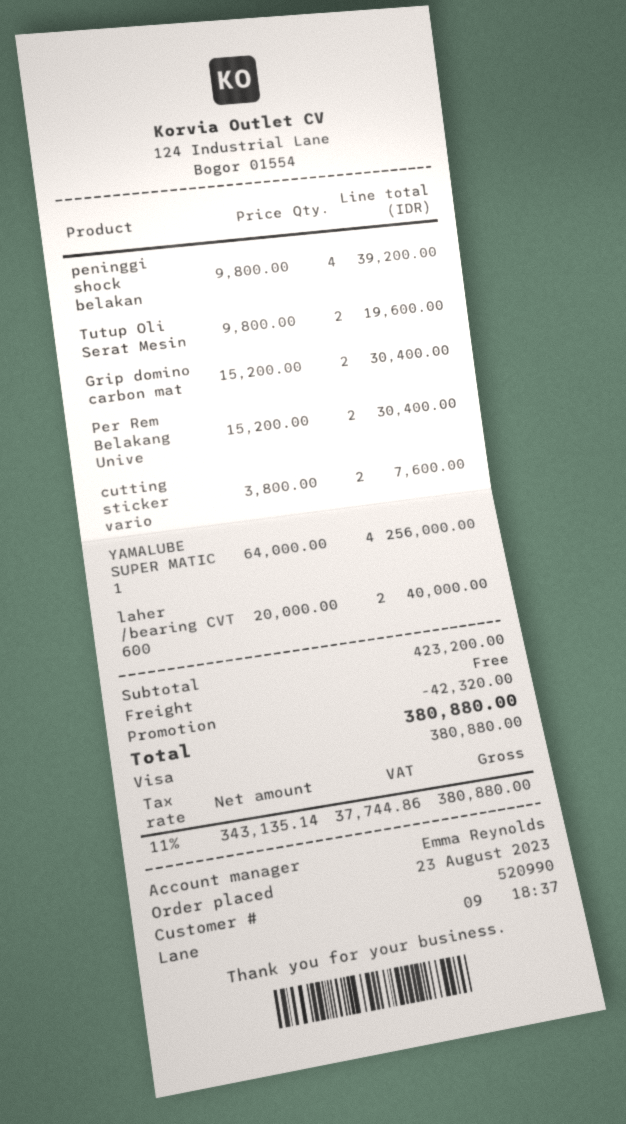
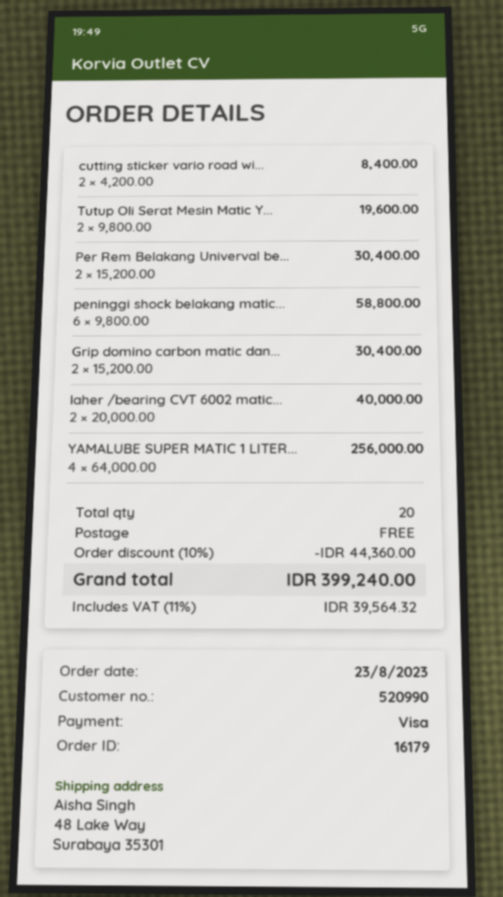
peninggi shock belakan: 4 x 9800.00 = 39200.00 -> 6 x 9800.00 = 58800.00
cutting sticker vario: 2 x 3800.00 = 7600.00 -> 2 x 4200.00 = 8400.00
discount: 42320.00 -> 44360.00
tax: 11% = 37744.86 -> 11% = 39564.32
total: 380880.00 -> 399240.00

